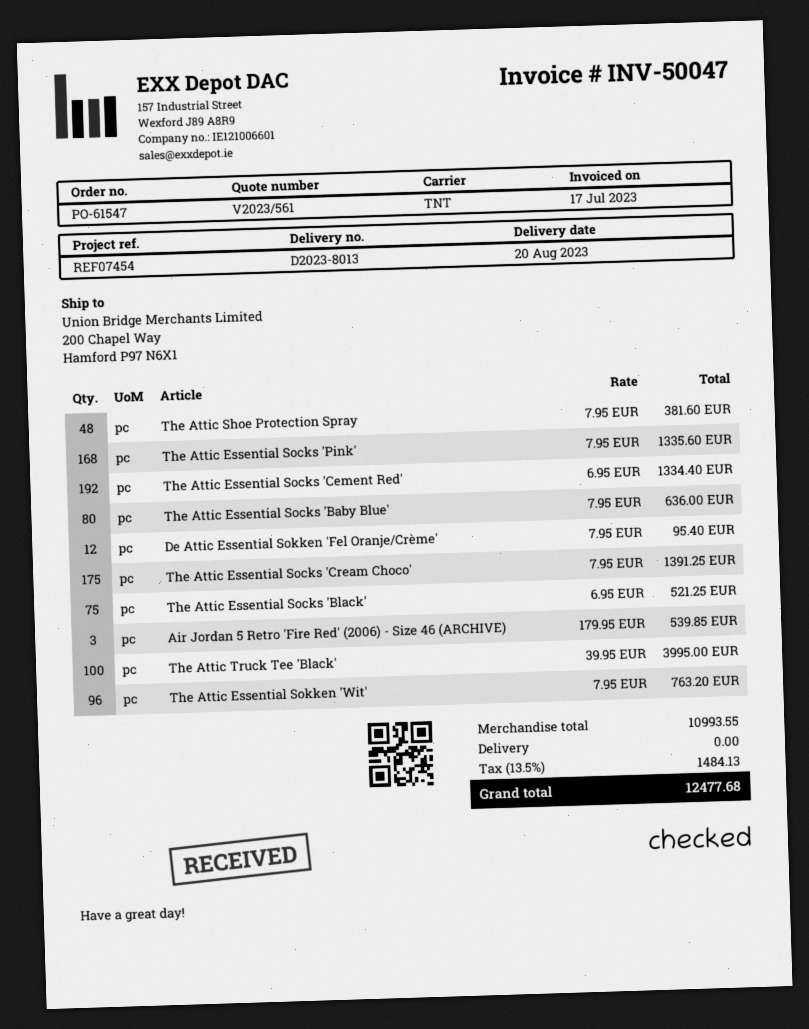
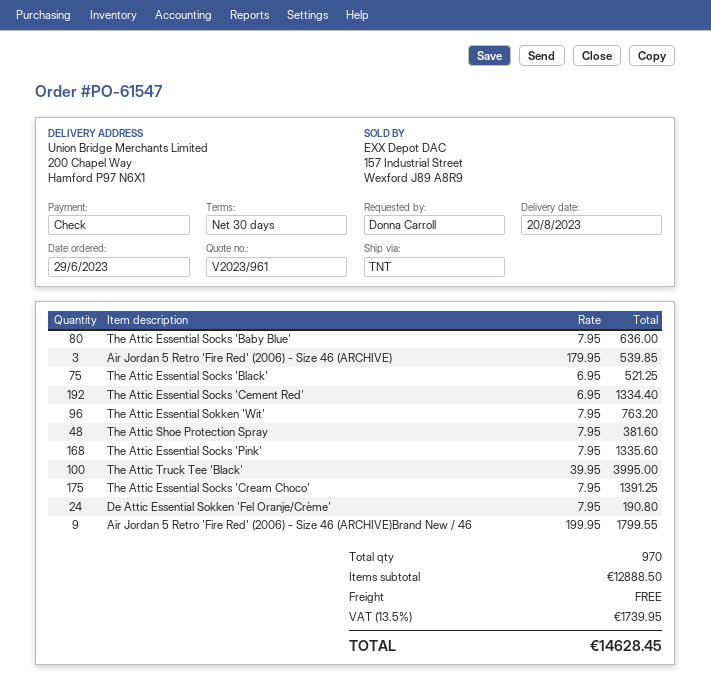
quote number: V2023/561 -> V2023/961
De Attic Essential Sokken 'Fel Oranje/Crème': 12 x 7.95 = 95.40 -> 24 x 7.95 = 190.80
Air Jordan 5 Retro 'Fire Red' (2006) - Size 46 (ARCHIVE)Brand New / 46: none -> 9 x 199.95 = 1799.55
subtotal: 10993.55 -> 12888.50
tax: 13.5% = 1484.13 -> 13.5% = 1739.95
total: 12477.68 -> 14628.45

